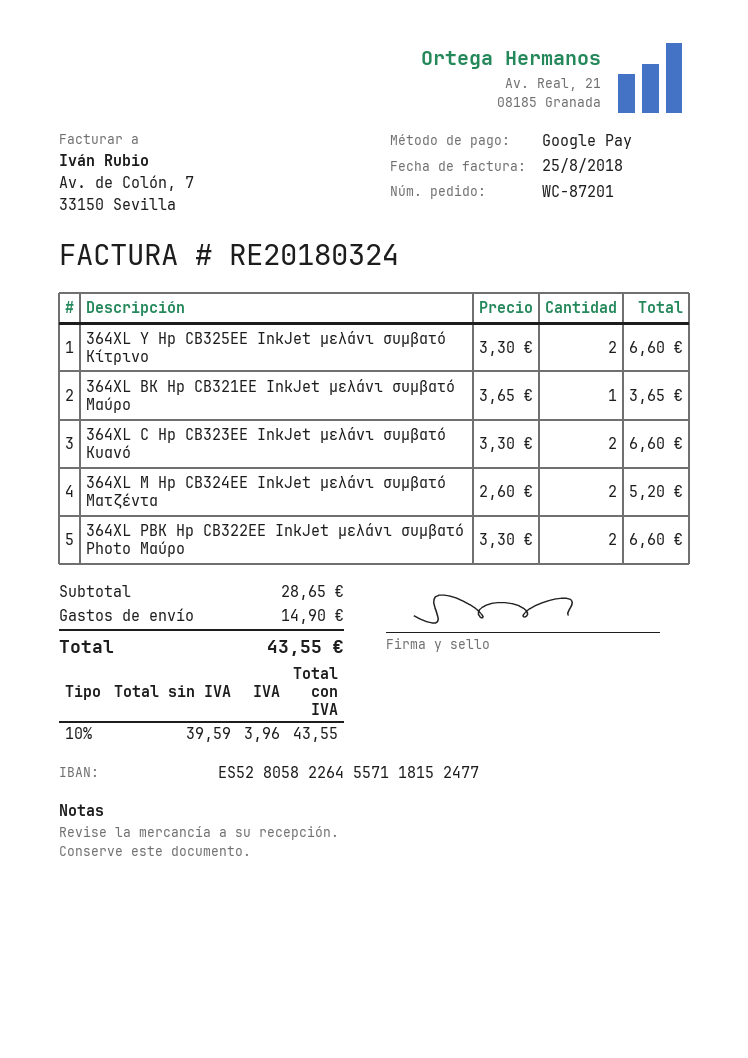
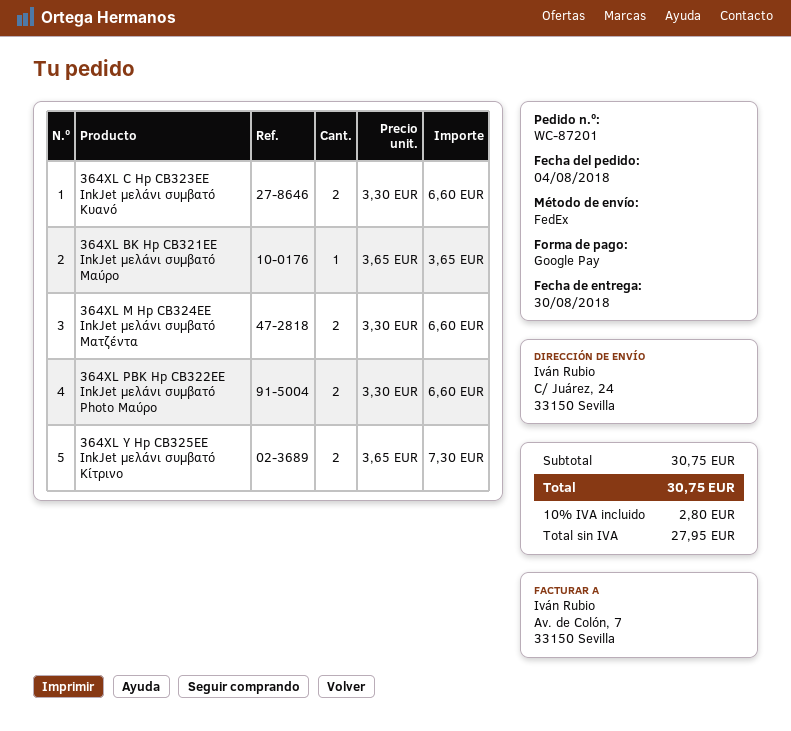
364XL Y Hp CB325EE InkJet μελάνι συμβατό Κίτρινο: 2 x 3.30 = 6.60 -> 2 x 3.65 = 7.30
364XL M Hp CB324EE InkJet μελάνι συμβατό Ματζέντα: 2 x 2.60 = 5.20 -> 2 x 3.30 = 6.60
subtotal: 28.65 -> 30.75
shipping: 14.90 -> none
net: 39.59 -> 27.95
tax: 10% = 3.96 -> 10% = 2.80
total: 43.55 -> 30.75

